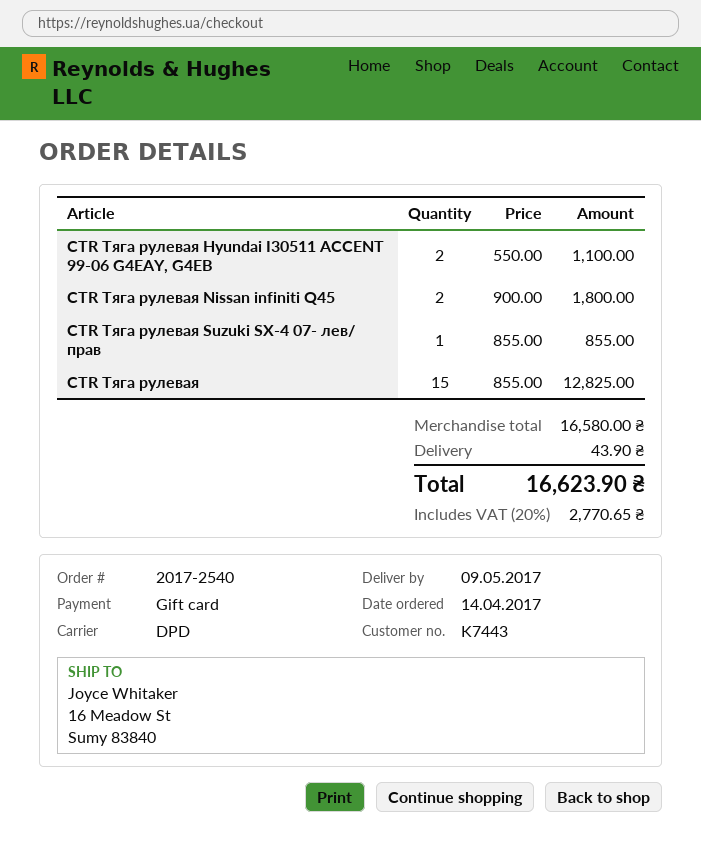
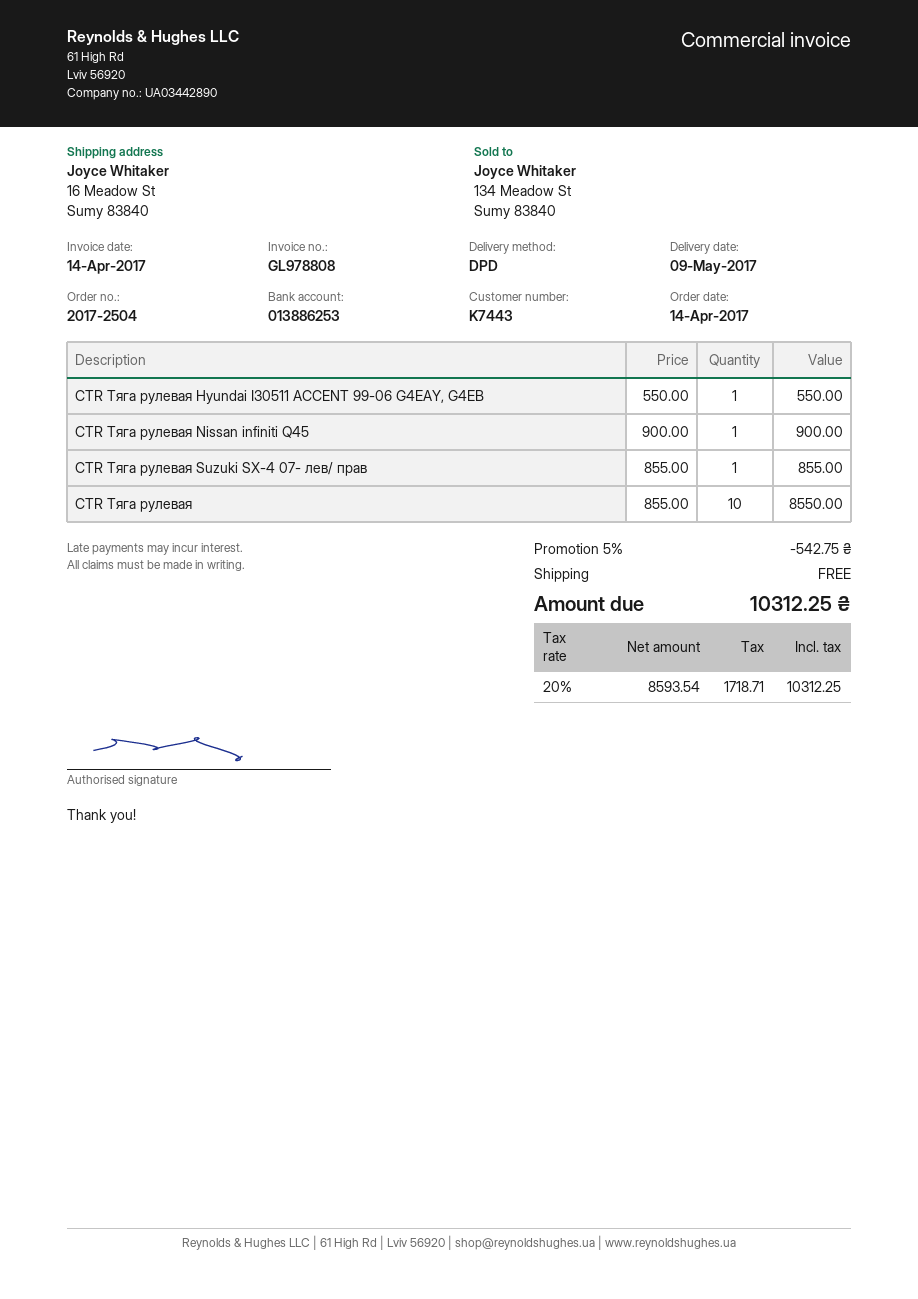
order number: 2017-2540 -> 2017-2504
CTR Тяга рулевая Hyundai I30511 ACCENT 99-06 G4EAY, G4EB: 2 x 550.00 = 1100.00 -> 1 x 550.00 = 550.00
CTR Тяга рулевая Nissan infiniti Q45: 2 x 900.00 = 1800.00 -> 1 x 900.00 = 900.00
CTR Тяга рулевая: 15 x 855.00 = 12825.00 -> 10 x 855.00 = 8550.00
discount: none -> 5% = 542.75
shipping: 43.90 -> 0.00
tax: 20% = 2770.65 -> 20% = 1718.71
total: 16623.90 -> 10312.25

